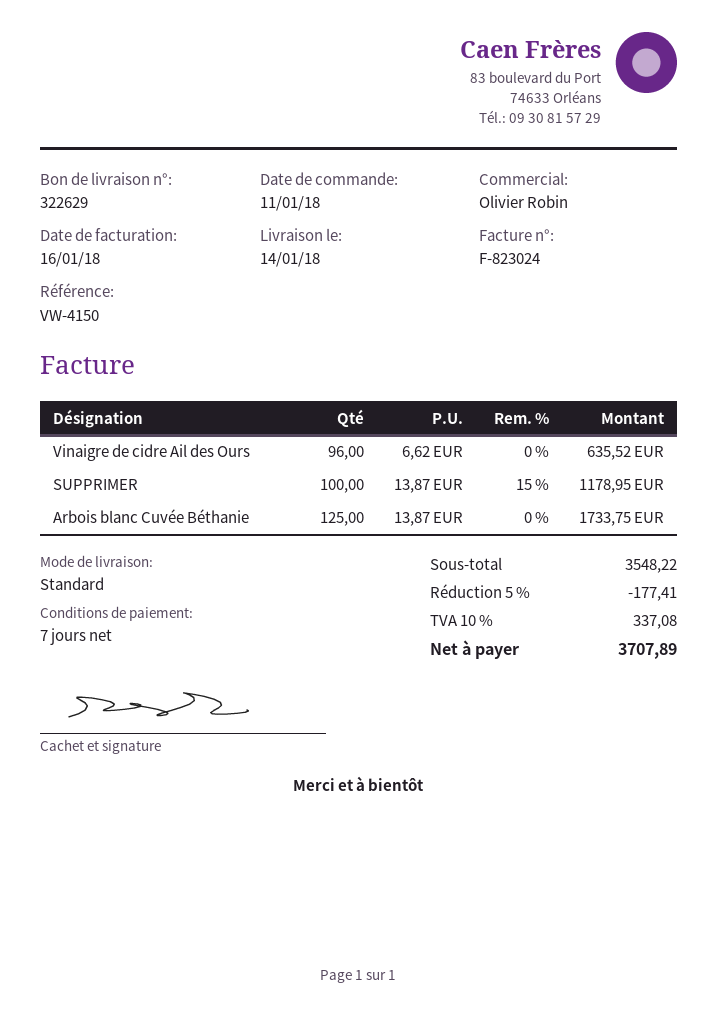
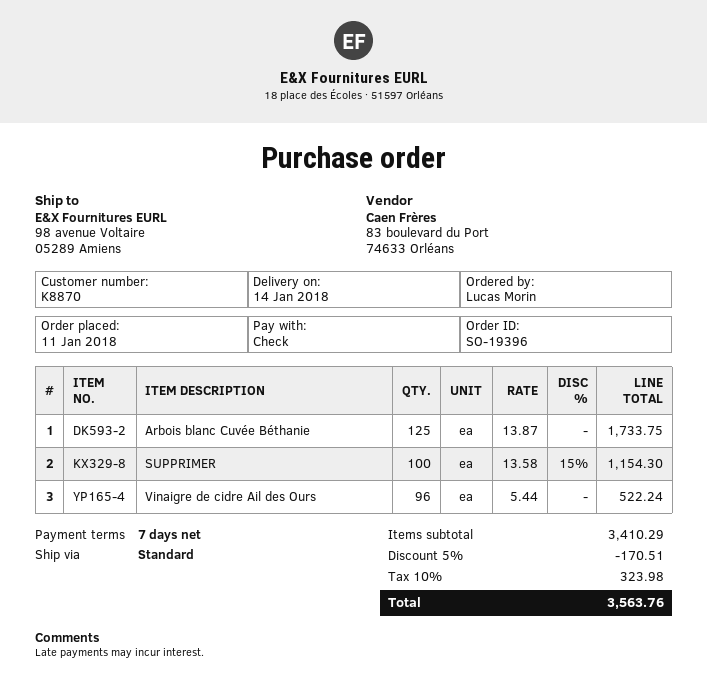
Vinaigre de cidre Ail des Ours: 96 x 6.62 = 635.52 -> 96 x 5.44 = 522.24
SUPPRIMER: 100 x 13.87 - 15% = 1178.95 -> 100 x 13.58 - 15% = 1154.30
subtotal: 3548.22 -> 3410.29
discount: 5% = 177.41 -> 5% = 170.51
tax: 10% = 337.08 -> 10% = 323.98
total: 3707.89 -> 3563.76

